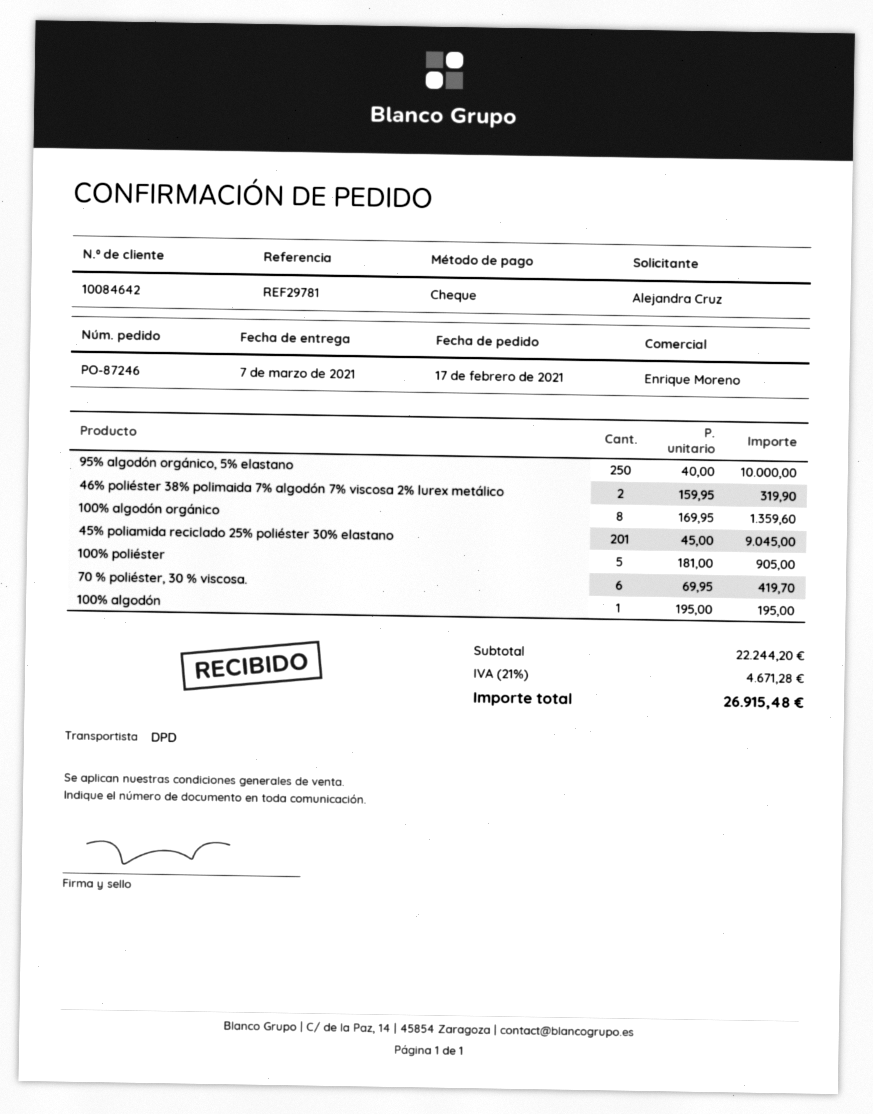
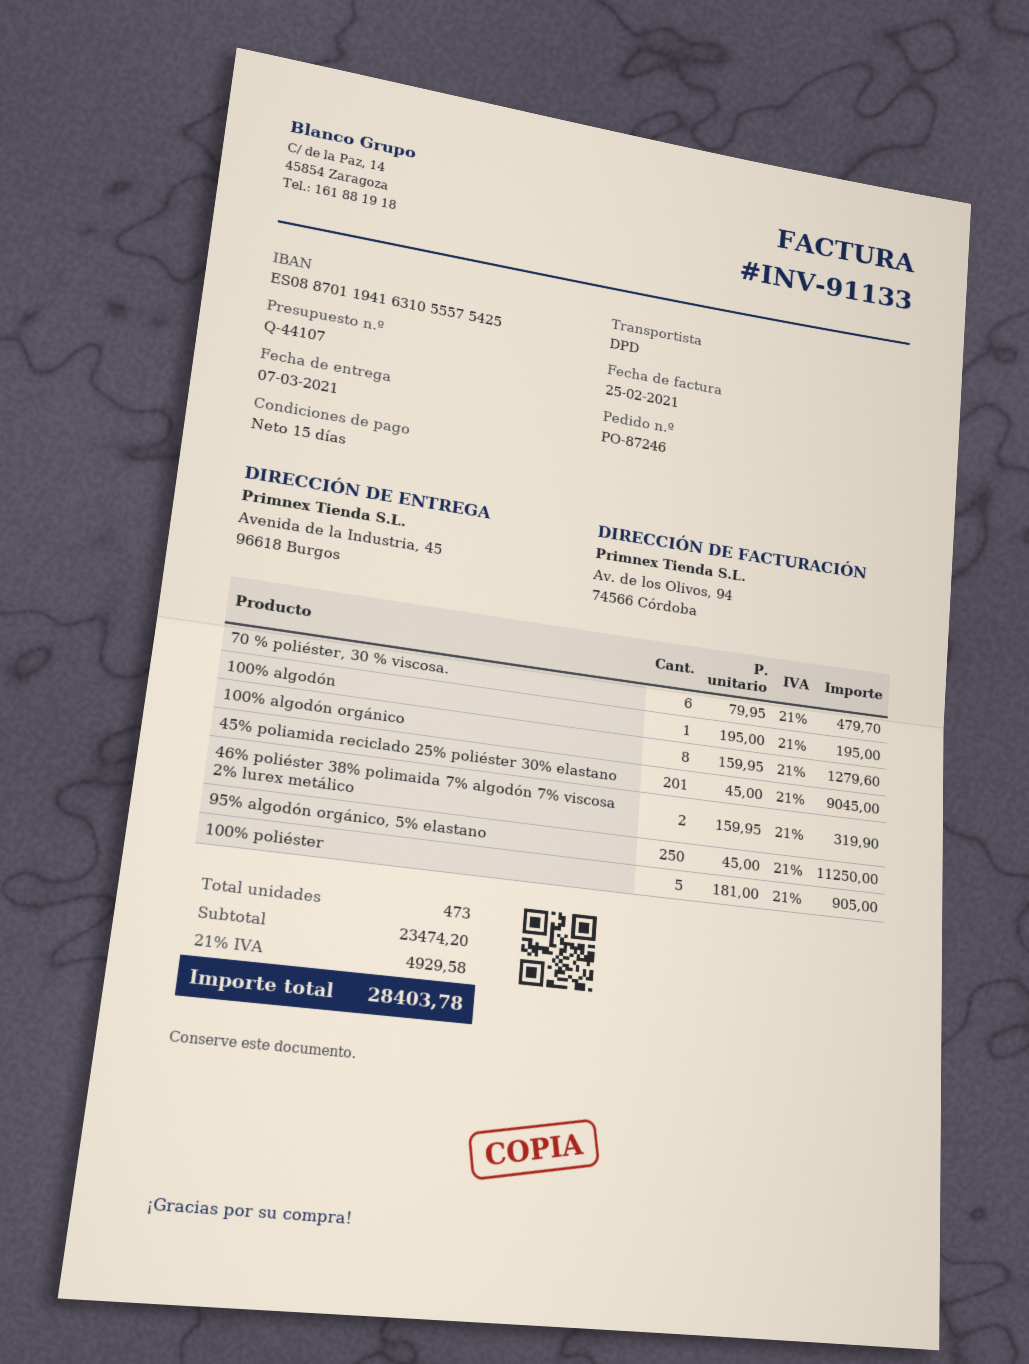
95% algodón orgánico, 5% elastano: 250 x 40.00 = 10000.00 -> 250 x 45.00 = 11250.00
100% algodón orgánico: 8 x 169.95 = 1359.60 -> 8 x 159.95 = 1279.60
70 % poliéster, 30 % viscosa.: 6 x 69.95 = 419.70 -> 6 x 79.95 = 479.70
subtotal: 22244.20 -> 23474.20
tax: 21% = 4671.28 -> 21% = 4929.58
total: 26915.48 -> 28403.78

